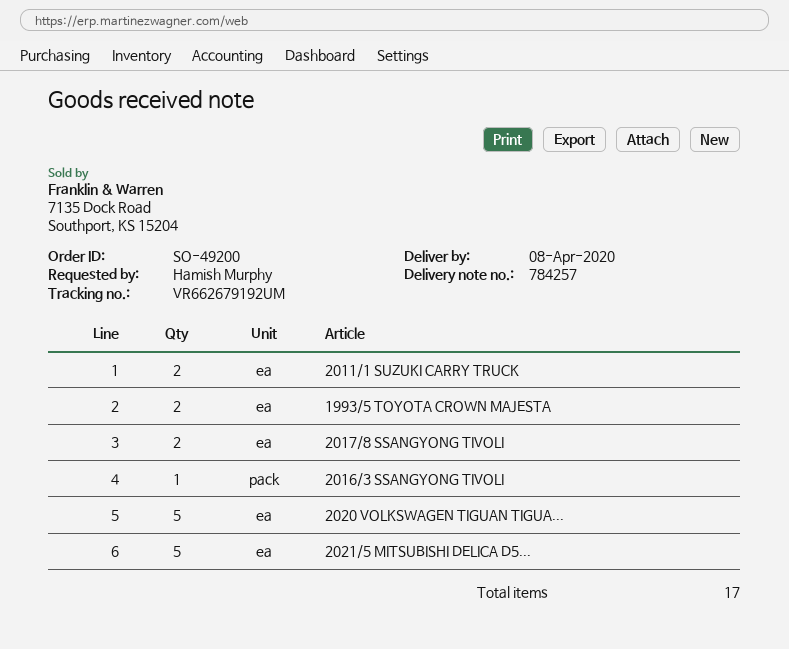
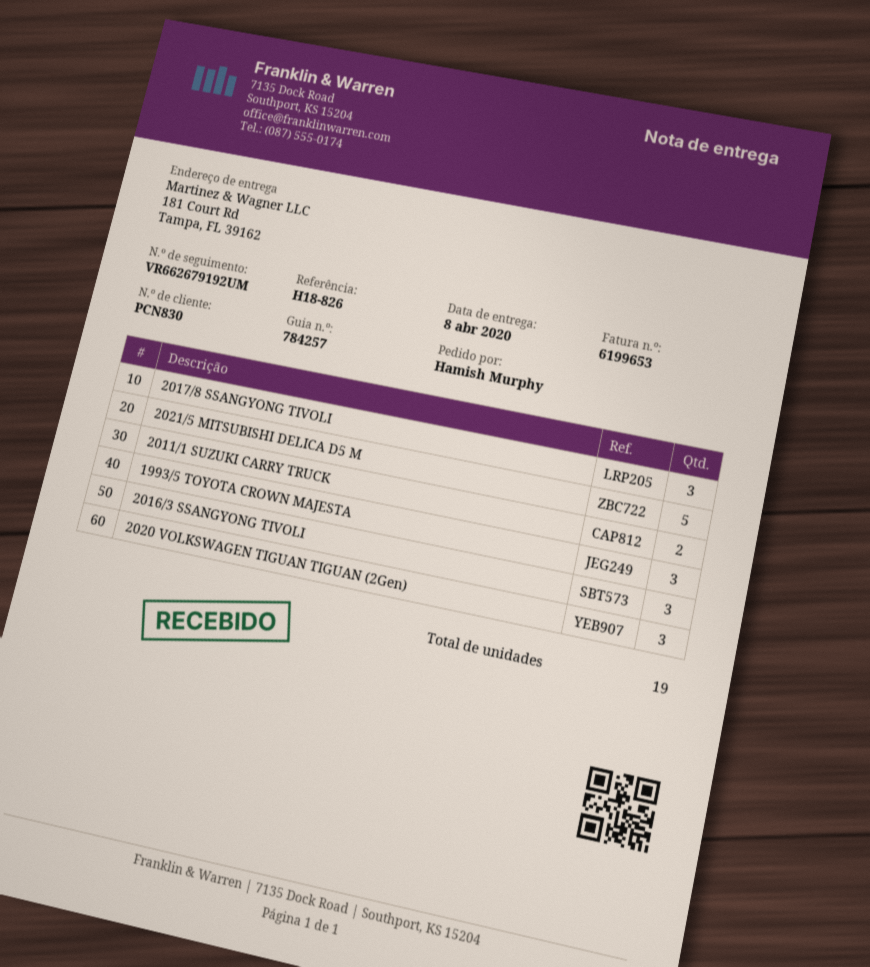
1993/5 TOYOTA CROWN MAJESTA: 2 -> 3
2017/8 SSANGYONG TIVOLI: 2 -> 3
2016/3 SSANGYONG TIVOLI: 1 -> 3
2020 VOLKSWAGEN TIGUAN TIGUA...: 5 -> 3
total quantity: 17 -> 19

